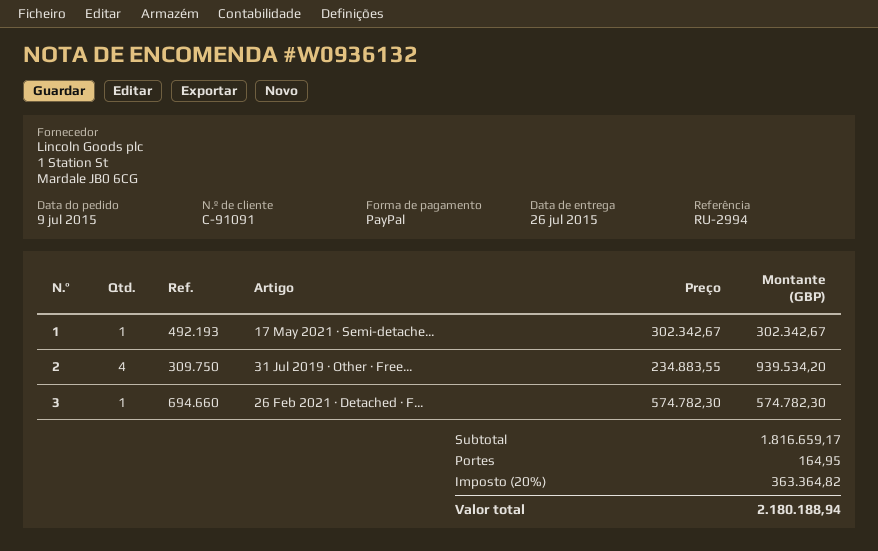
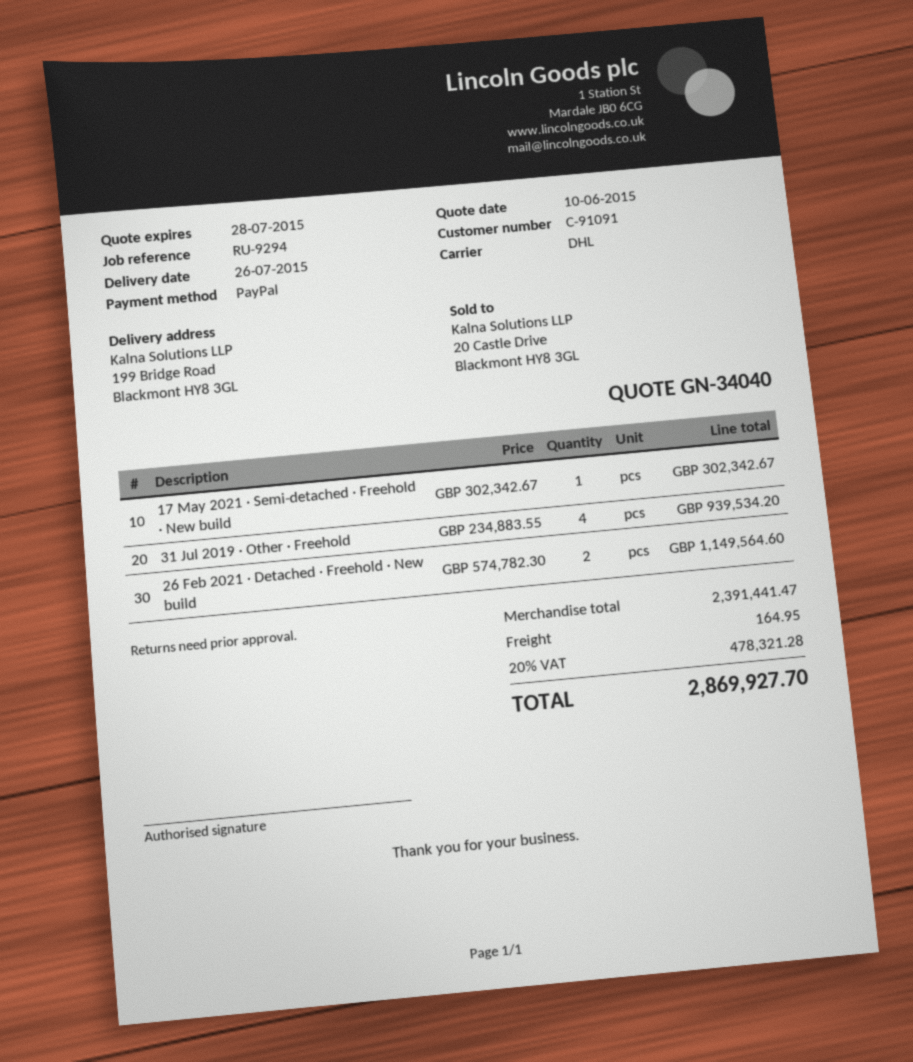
reference: RU-2994 -> RU-9294
26 Feb 2021 · Detached · F...: 1 x 574782.30 = 574782.30 -> 2 x 574782.30 = 1149564.60
subtotal: 1816659.17 -> 2391441.47
tax: 20% = 363364.82 -> 20% = 478321.28
total: 2180188.94 -> 2869927.70

